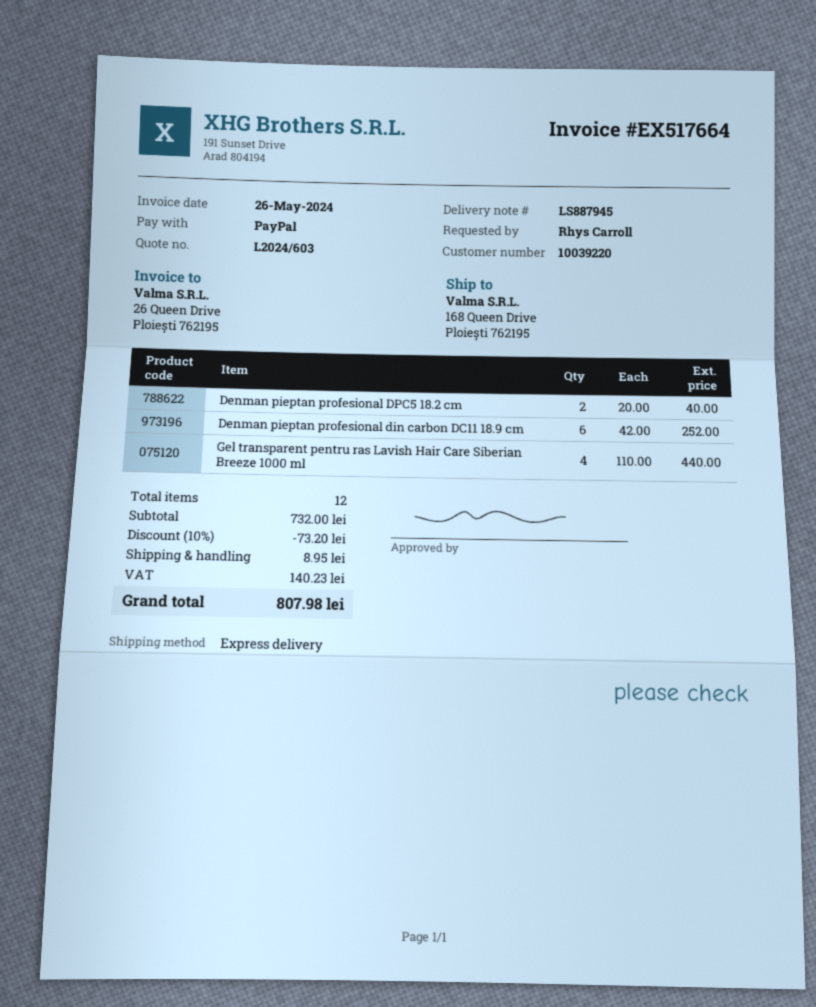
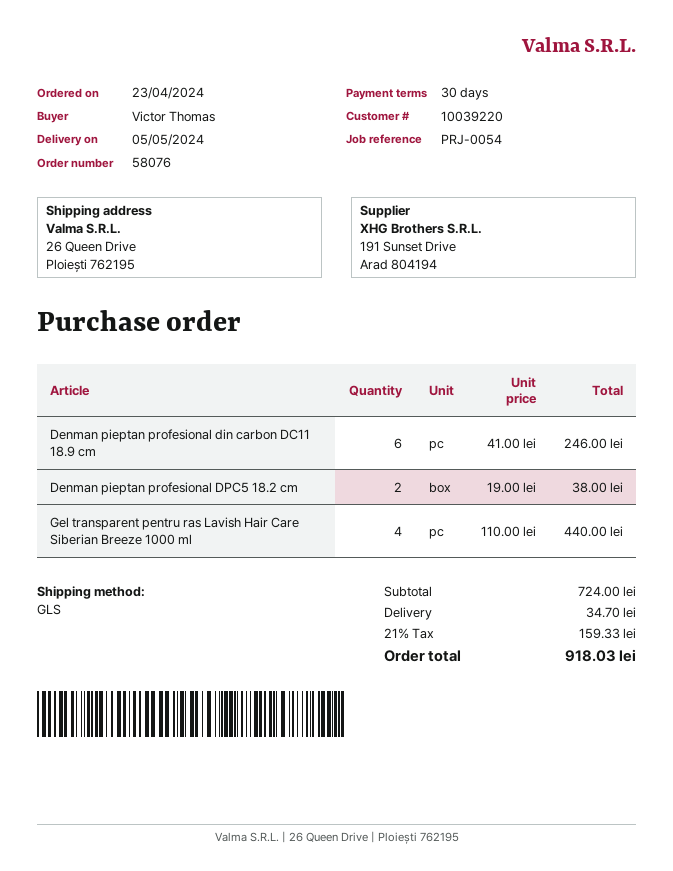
ordered by: Rhys Carroll -> Victor Thomas
shipping method: express -> GLS
ship to: 168 Queen Drive, Ploiești 762195 -> 26 Queen Drive, Ploiești 762195
Denman pieptan profesional DPC5 18.2 cm: 2 x 20.00 = 40.00 -> 2 x 19.00 = 38.00
Denman pieptan profesional din carbon DC11 18.9 cm: 6 x 42.00 = 252.00 -> 6 x 41.00 = 246.00
subtotal: 732.00 -> 724.00
discount: 10% = 73.20 -> none
shipping: 8.95 -> 34.70
tax: 140.23 -> 159.33
total: 807.98 -> 918.03

